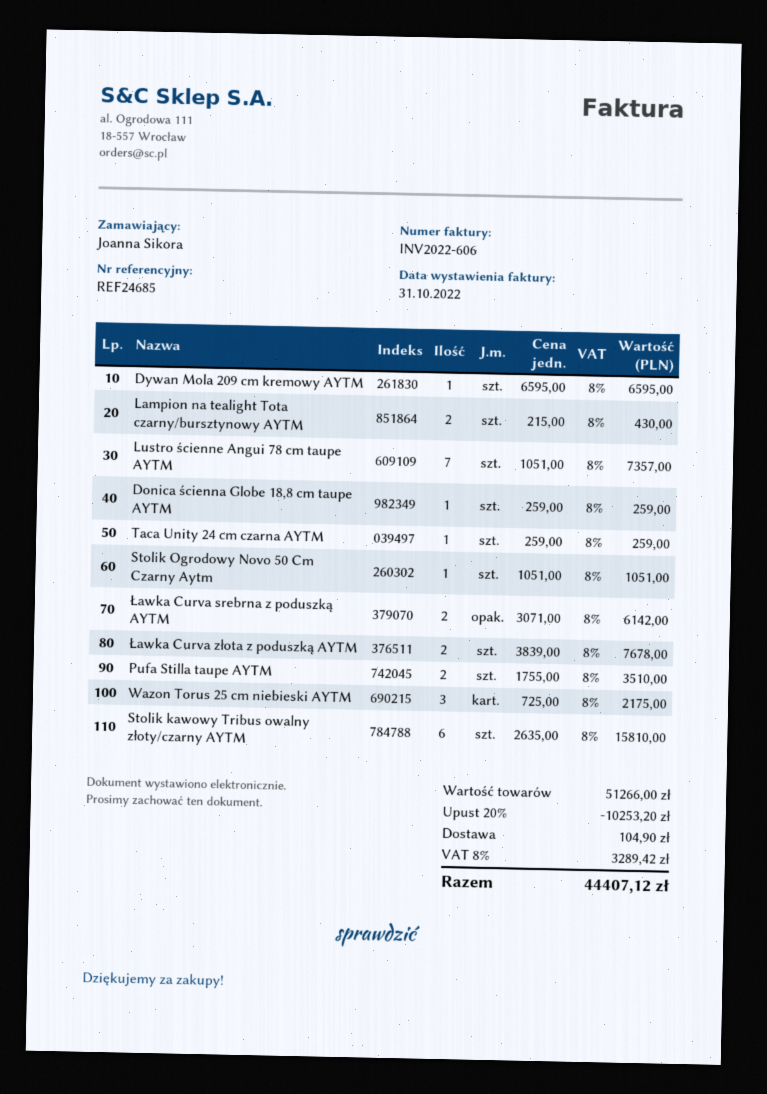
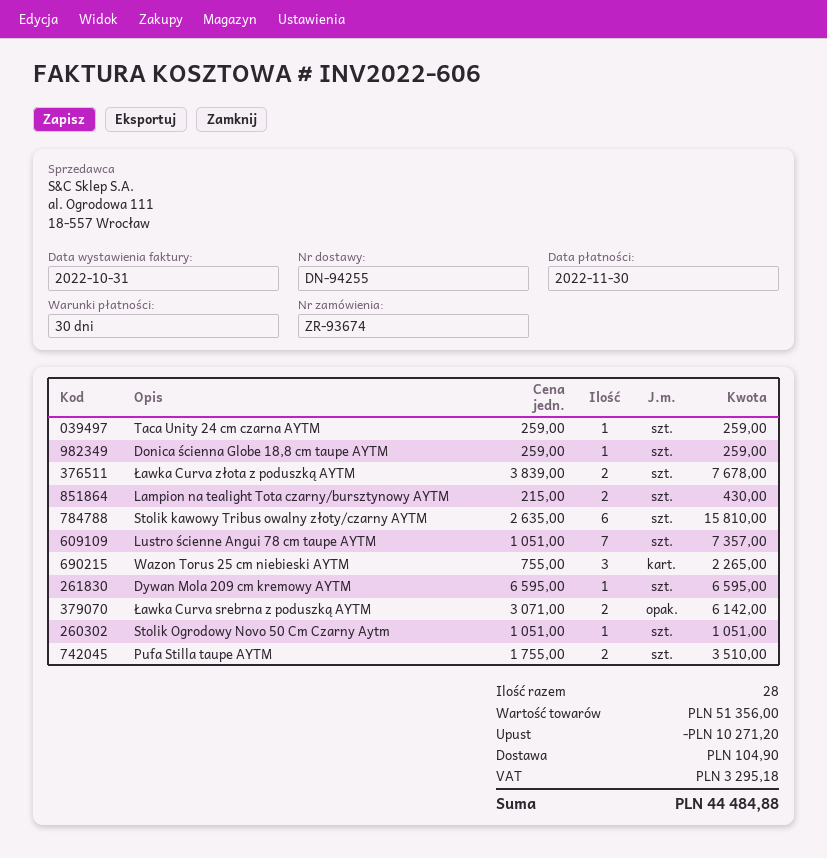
Wazon Torus 25 cm niebieski AYTM: 3 x 725.00 = 2175.00 -> 3 x 755.00 = 2265.00
subtotal: 51266.00 -> 51356.00
discount: 10253.20 -> 10271.20
tax: 3289.42 -> 3295.18
total: 44407.12 -> 44484.88

